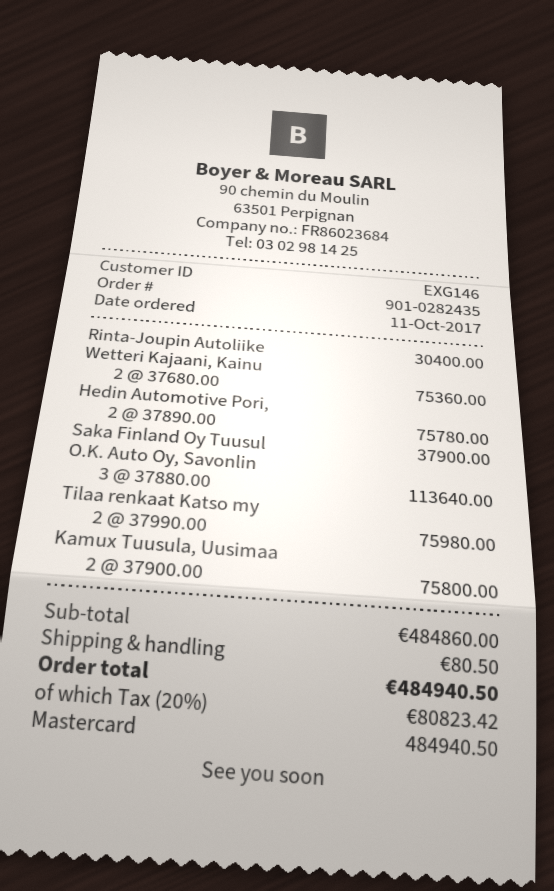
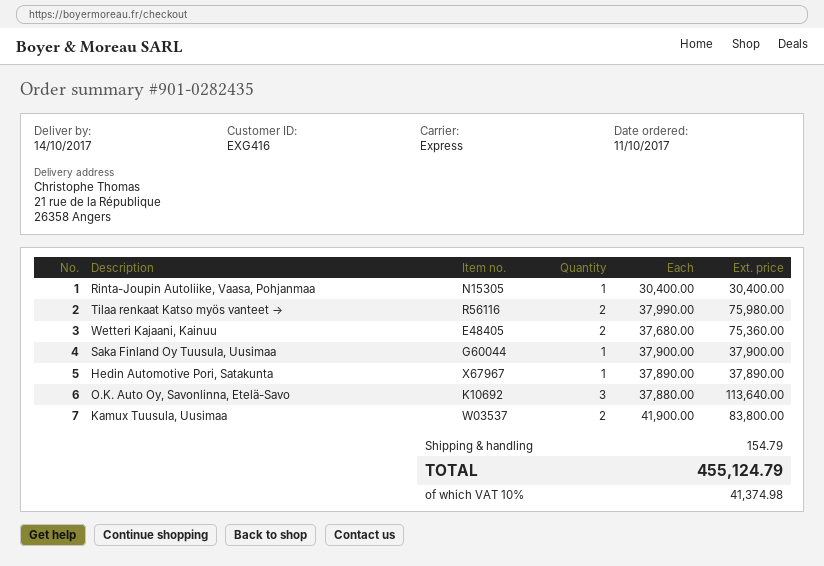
customer number: EXG146 -> EXG416
Hedin Automotive Pori,: 2 x 37890.00 = 75780.00 -> 1 x 37890.00 = 37890.00
Kamux Tuusula, Uusimaa: 2 x 37900.00 = 75800.00 -> 2 x 41900.00 = 83800.00
shipping: 80.50 -> 154.79
tax: 20% = 80823.42 -> 10% = 41374.98
total: 484940.50 -> 455124.79

